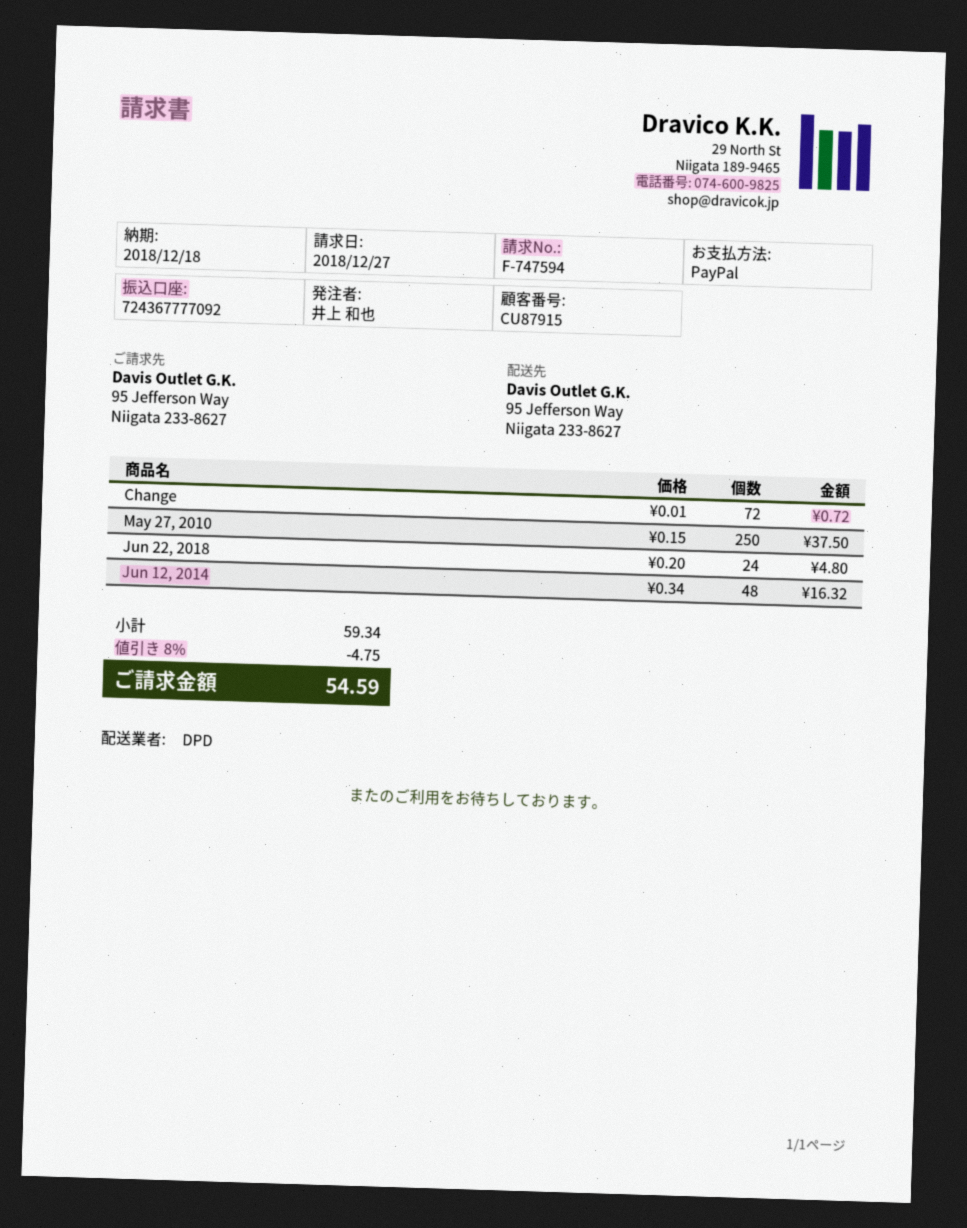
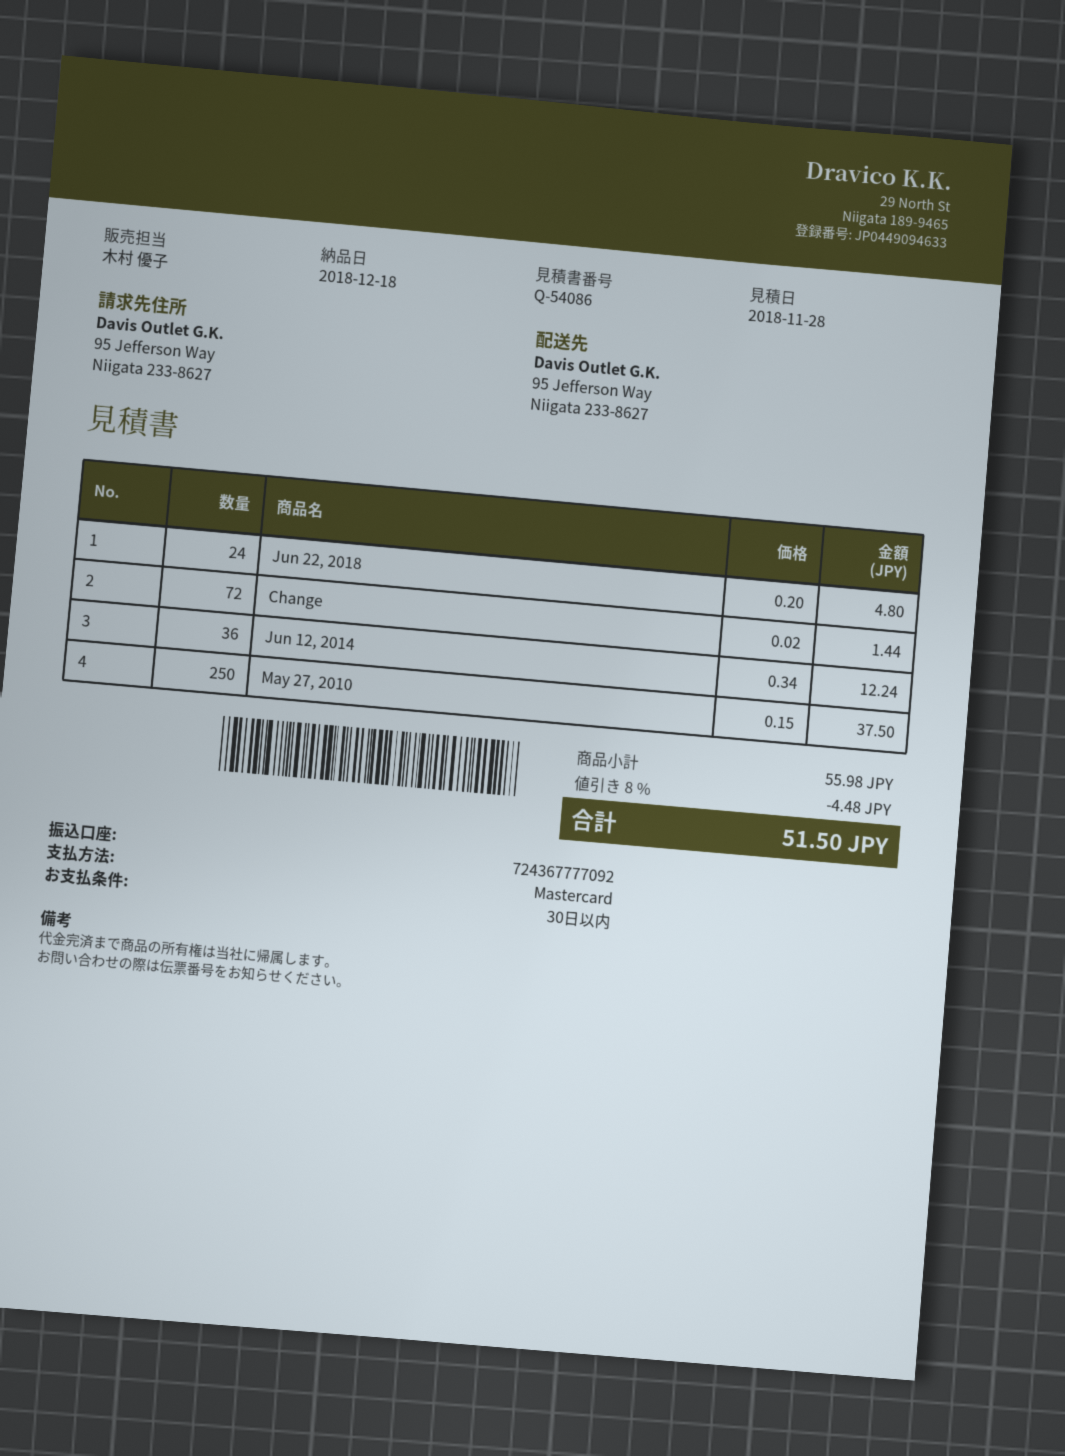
payment method: PayPal -> Mastercard
Change: 72 x 0.01 = 0.72 -> 72 x 0.02 = 1.44
Jun 12, 2014: 48 x 0.34 = 16.32 -> 36 x 0.34 = 12.24
subtotal: 59.34 -> 55.98
discount: 8% = 4.75 -> 8% = 4.48
total: 54.59 -> 51.50

